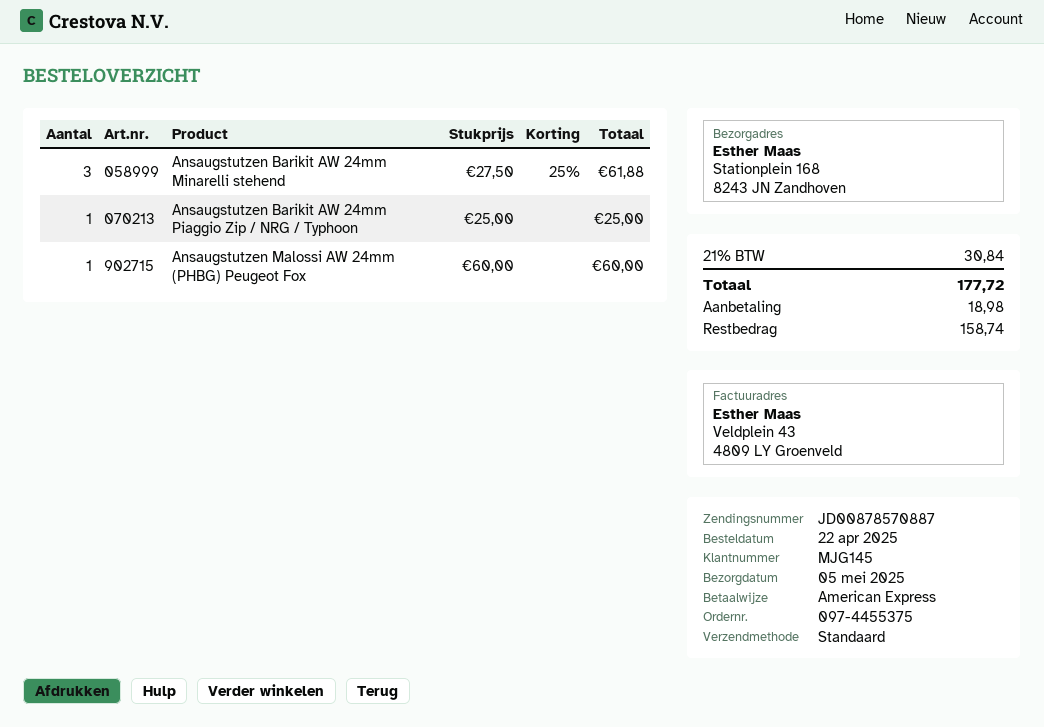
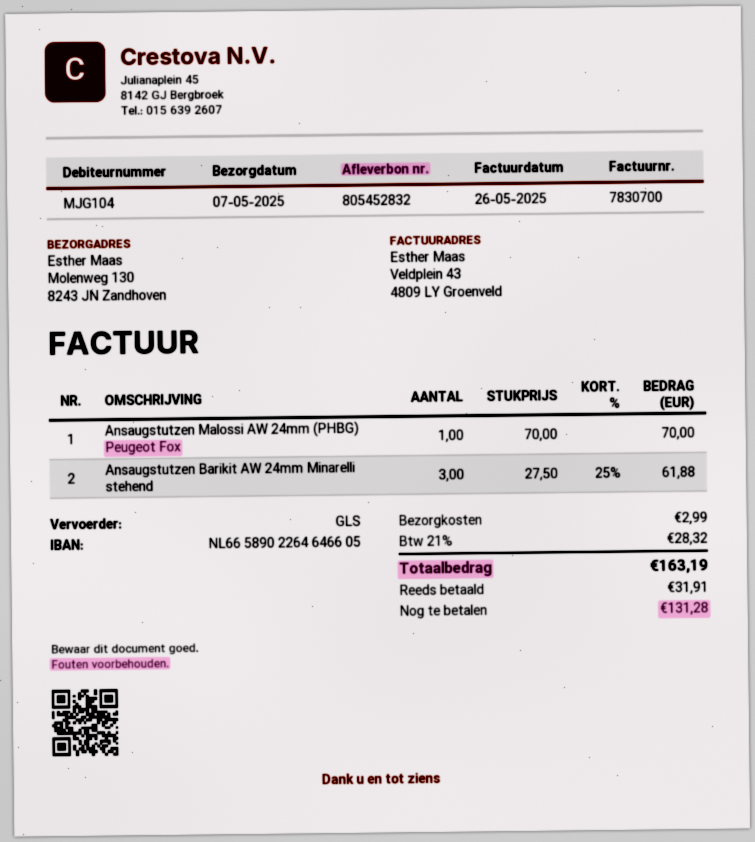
delivery date: 2025-05-05 -> 2025-05-07
customer number: MJG145 -> MJG104
shipping method: standard -> GLS
ship to: Stationplein 168, 8243 JN Zandhoven -> Molenweg 130, 8243 JN Zandhoven
Ansaugstutzen Barikit AW 24mm Piaggio Zip / NRG / Typhoon: 1 x 25.00 = 25.00 -> none
Ansaugstutzen Malossi AW 24mm (PHBG) Peugeot Fox: 1 x 60.00 = 60.00 -> 1 x 70.00 = 70.00
shipping: none -> 2.99
tax: 21% = 30.84 -> 21% = 28.32
total: 177.72 -> 163.19
deposit: 18.98 -> 31.91
balance: 158.74 -> 131.28

